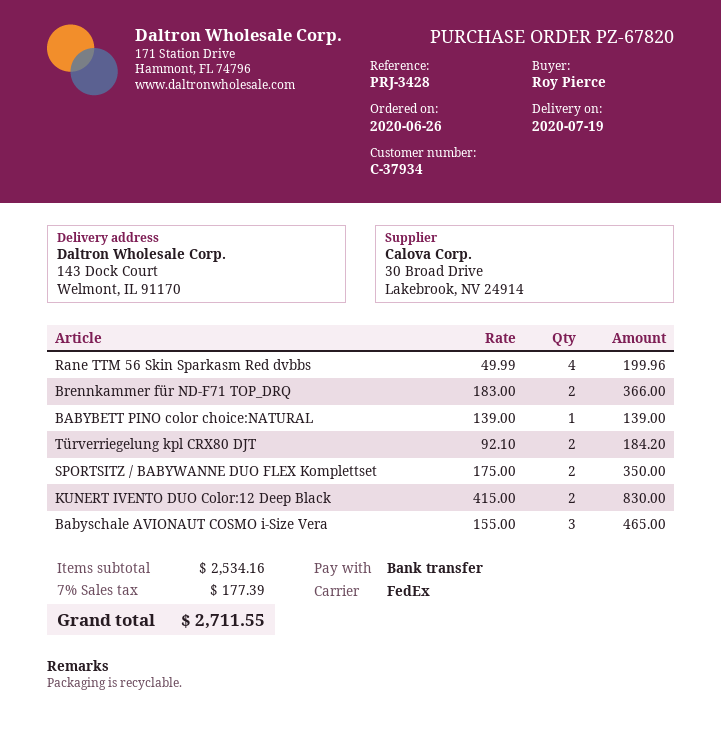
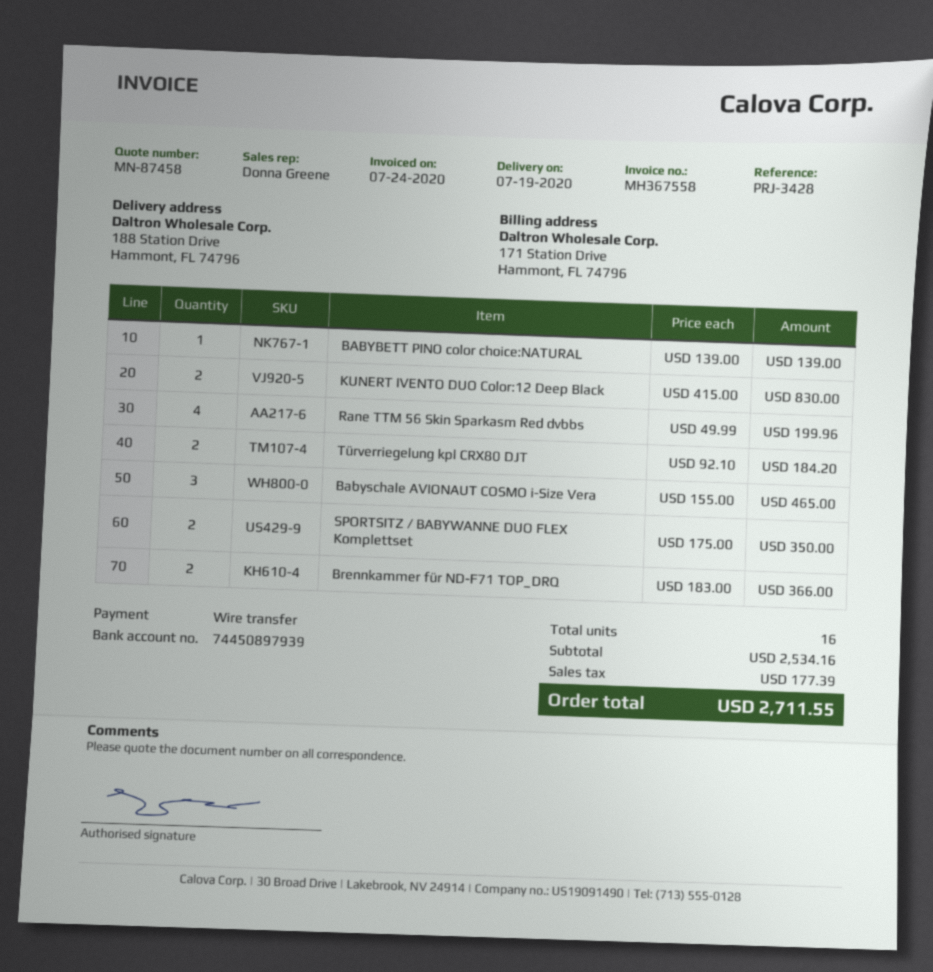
ship to: 143 Dock Court, Welmont, IL 91170 -> 188 Station Drive, Hammont, FL 74796

